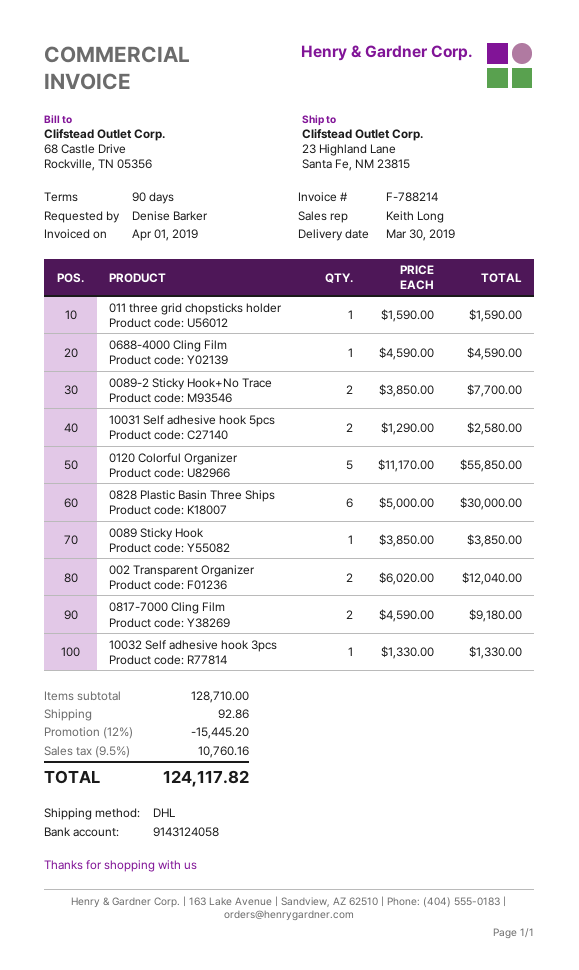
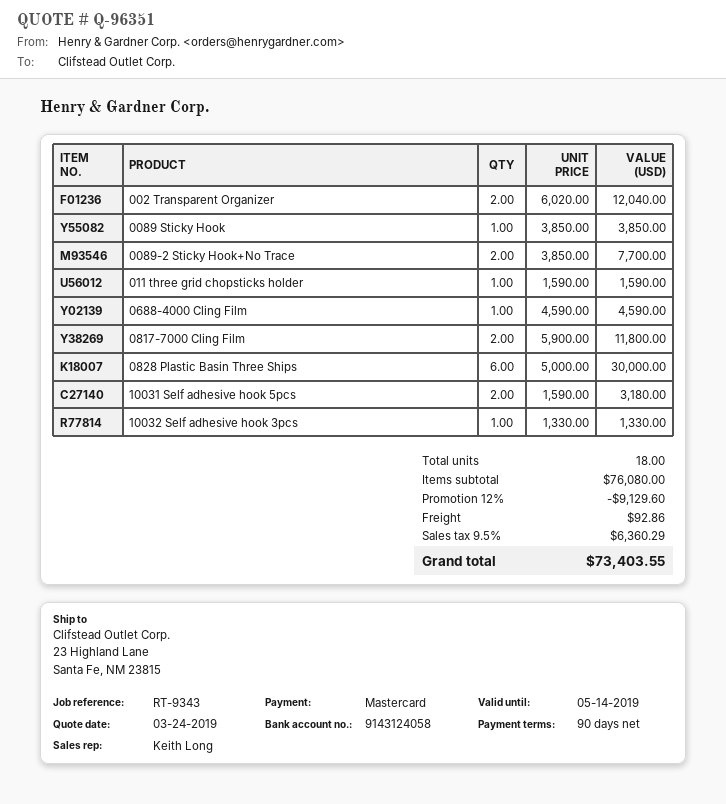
10031 Self adhesive hook 5pcs: 2 x 1290.00 = 2580.00 -> 2 x 1590.00 = 3180.00
0120 Colorful Organizer: 5 x 11170.00 = 55850.00 -> none
0817-7000 Cling Film: 2 x 4590.00 = 9180.00 -> 2 x 5900.00 = 11800.00
subtotal: 128710.00 -> 76080.00
discount: 12% = 15445.20 -> 12% = 9129.60
tax: 9.5% = 10760.16 -> 9.5% = 6360.29
total: 124117.82 -> 73403.55

